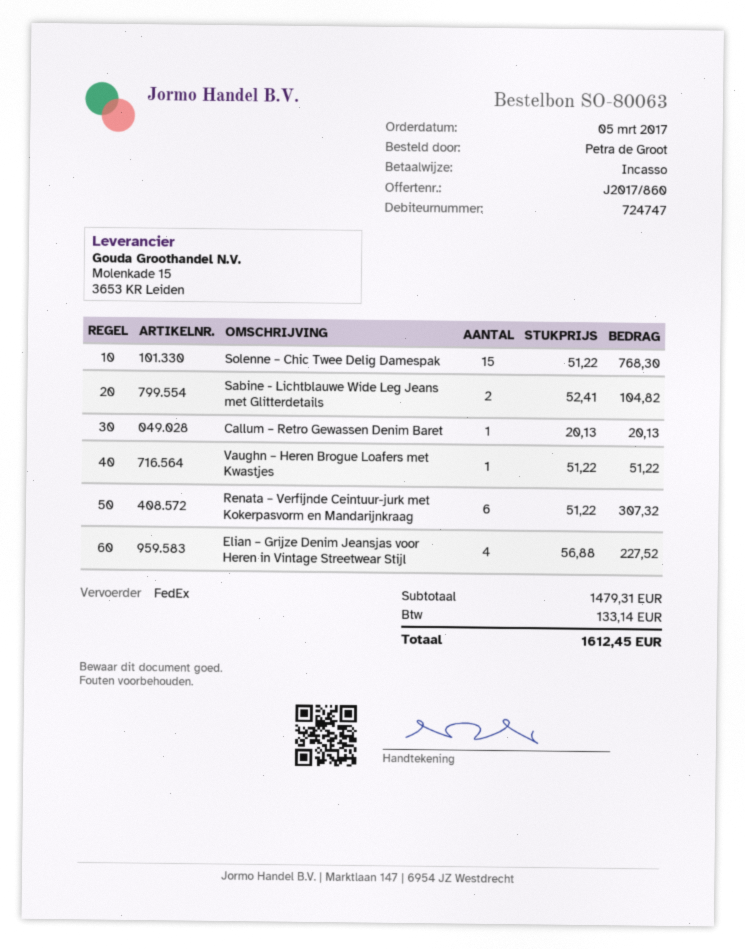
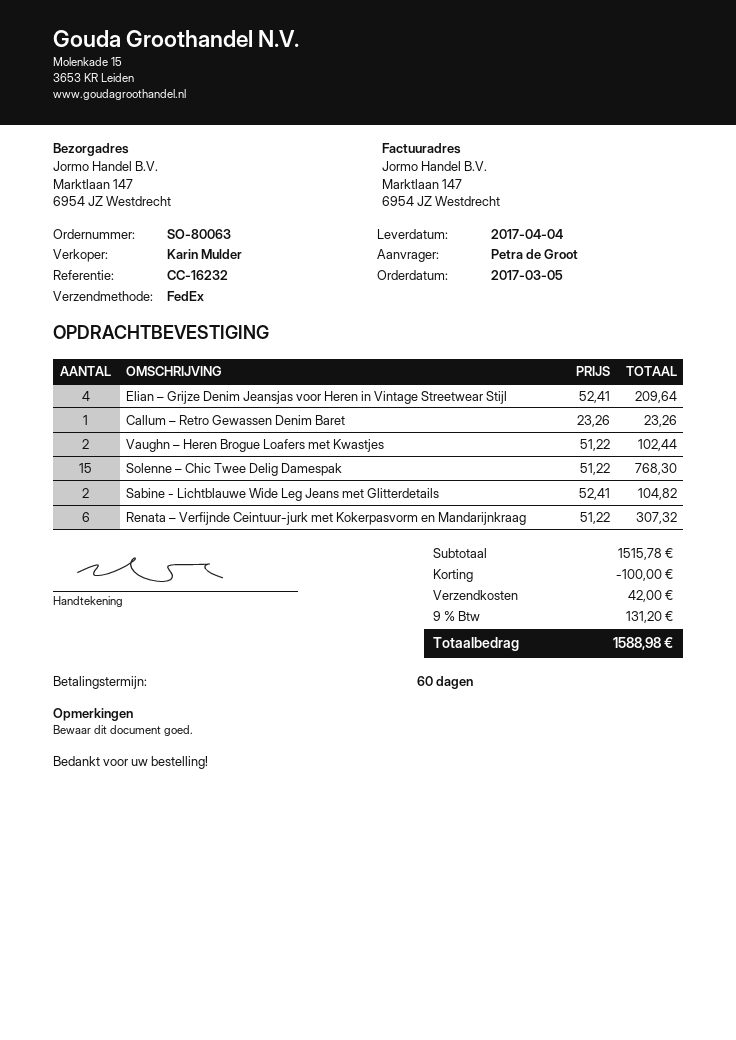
Callum – Retro Gewassen Denim Baret: 1 x 20.13 = 20.13 -> 1 x 23.26 = 23.26
Vaughn – Heren Brogue Loafers met Kwastjes: 1 x 51.22 = 51.22 -> 2 x 51.22 = 102.44
Elian – Grijze Denim Jeansjas voor Heren in Vintage Streetwear Stijl: 4 x 56.88 = 227.52 -> 4 x 52.41 = 209.64
subtotal: 1479.31 -> 1515.78
discount: none -> 100.00
shipping: none -> 42.00
tax: 133.14 -> 131.20
total: 1612.45 -> 1588.98

